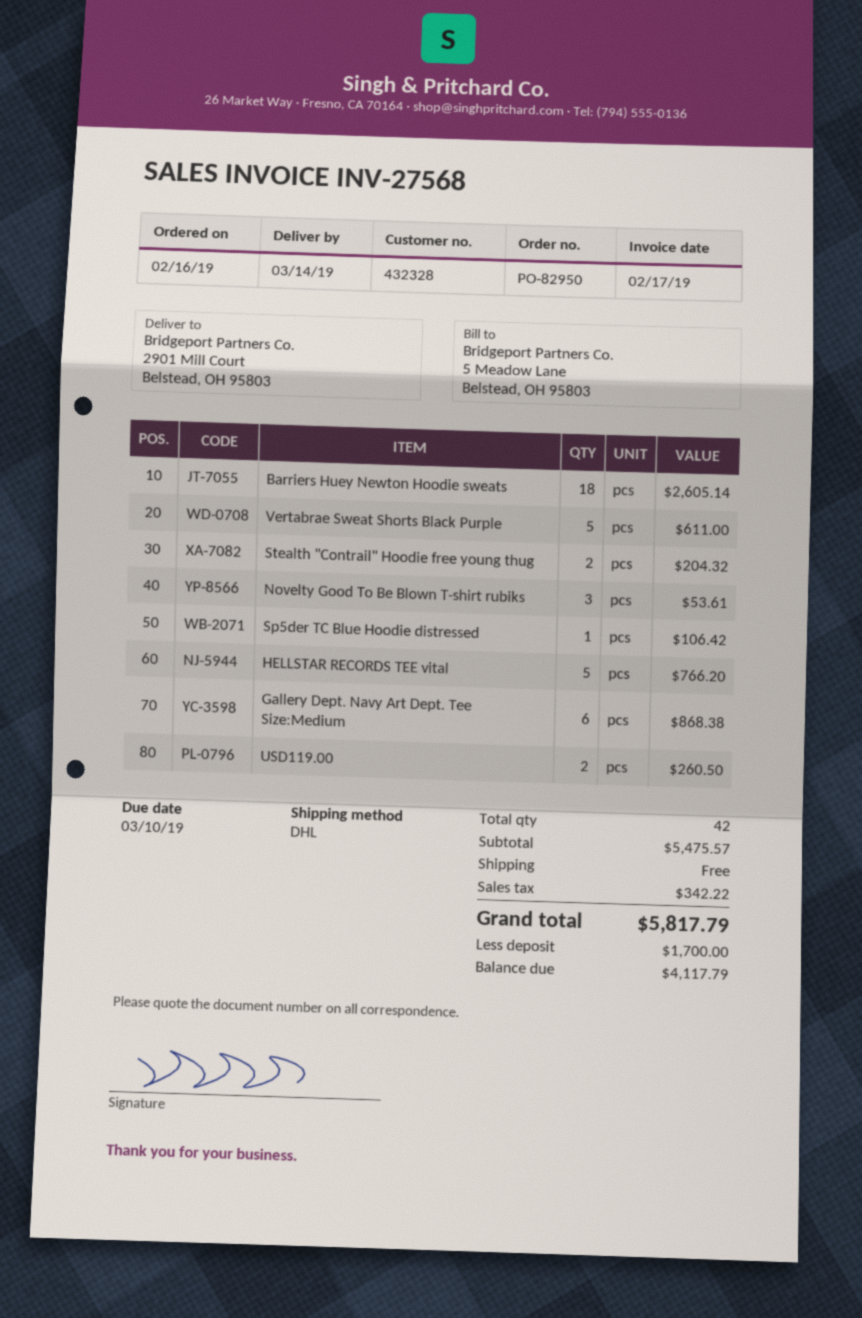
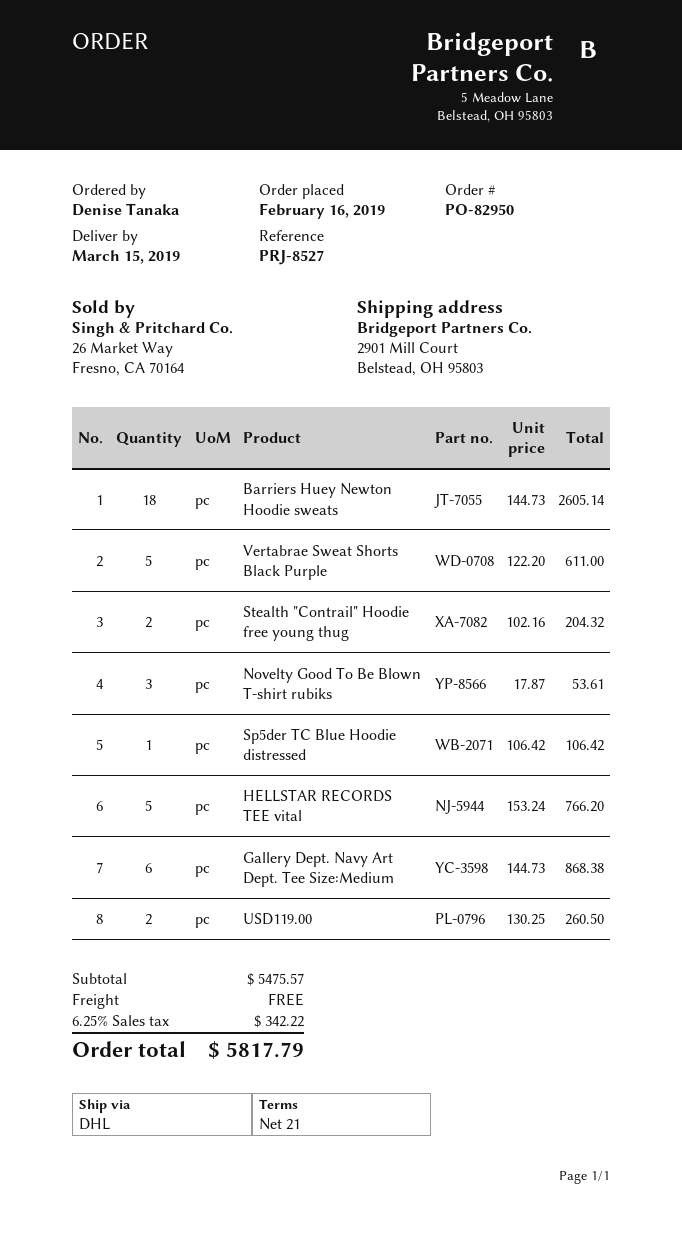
delivery date: 2019-03-14 -> 2019-03-15

